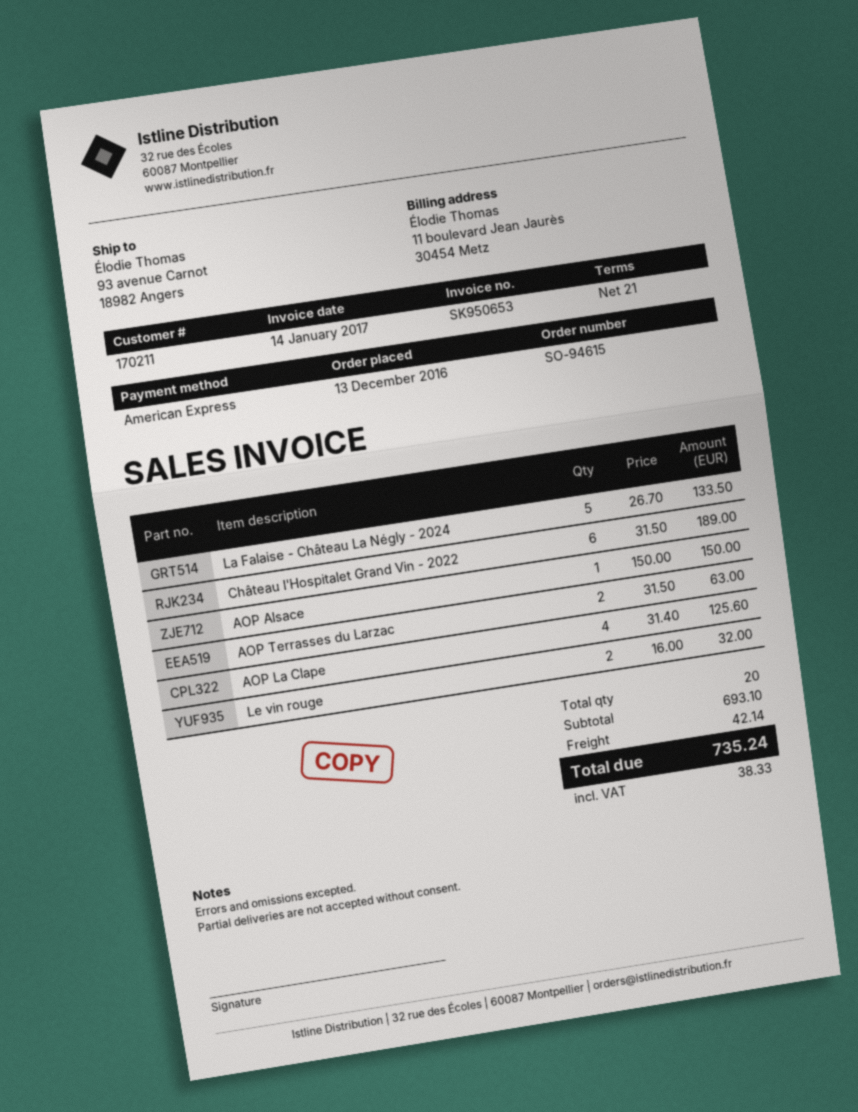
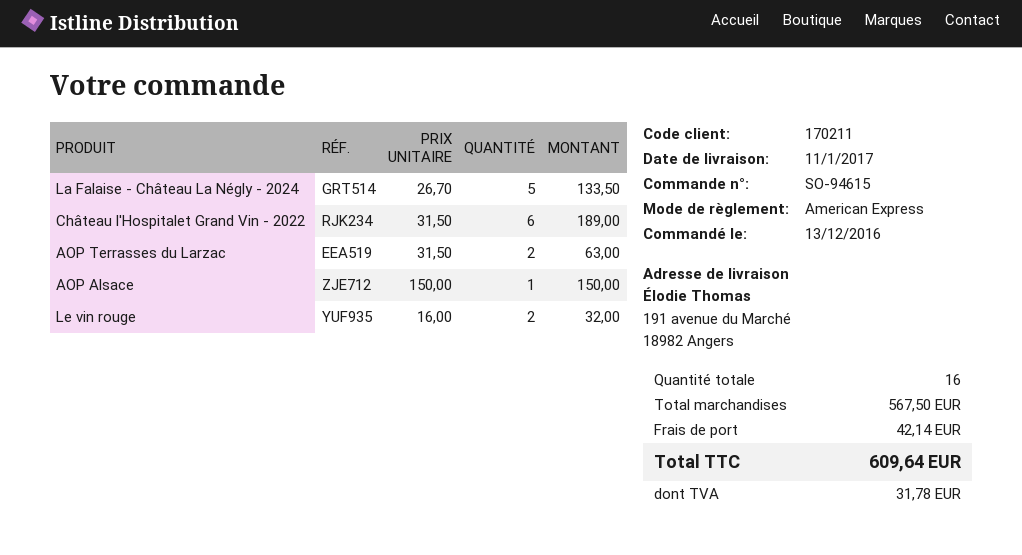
ship to: 93 avenue Carnot, 18982 Angers -> 191 avenue du Marché, 18982 Angers
AOP La Clape: 4 x 31.40 = 125.60 -> none
total quantity: 20 -> 16
subtotal: 693.10 -> 567.50
tax: 38.33 -> 31.78
total: 735.24 -> 609.64

